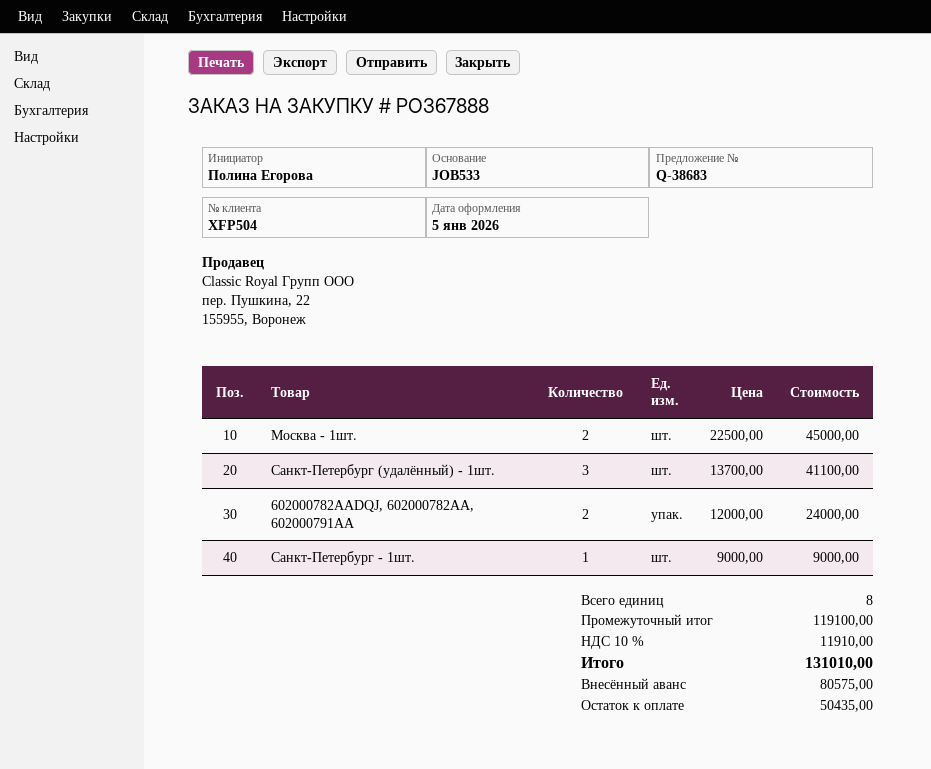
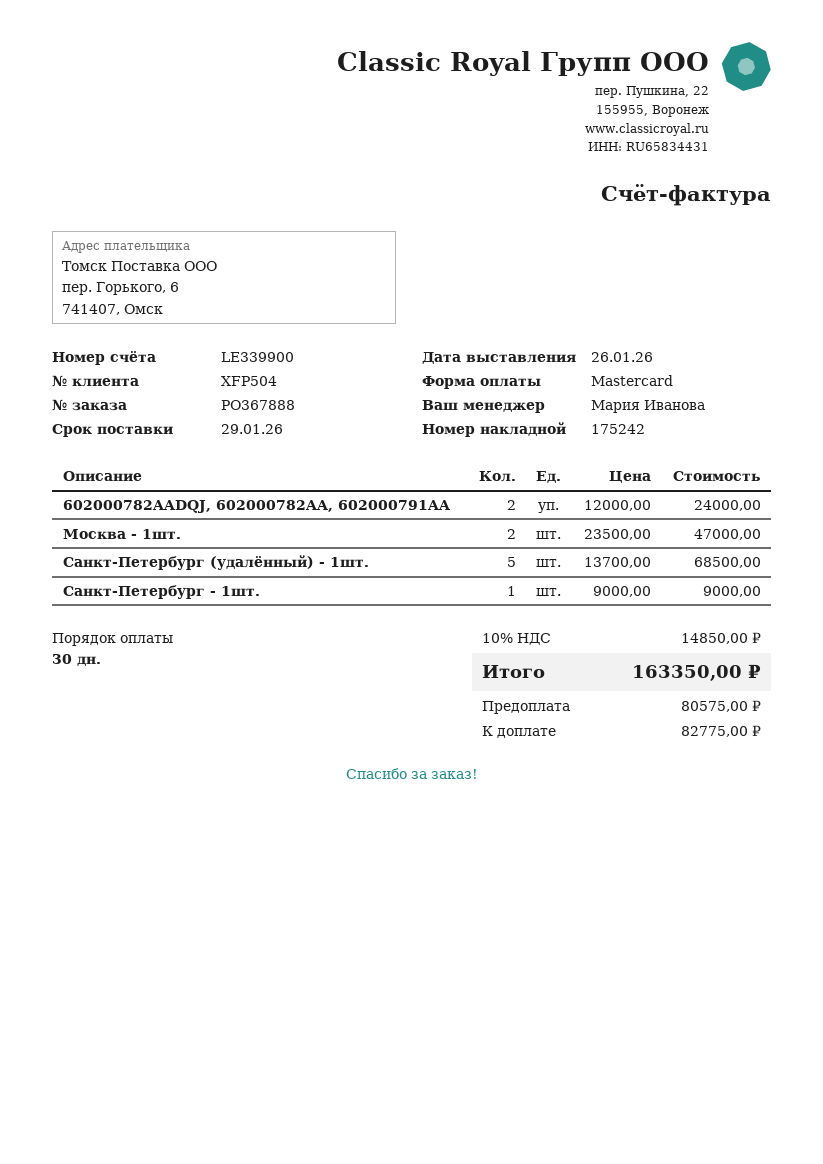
Москва - 1шт.: 2 x 22500.00 = 45000.00 -> 2 x 23500.00 = 47000.00
Санкт-Петербург (удалённый) - 1шт.: 3 x 13700.00 = 41100.00 -> 5 x 13700.00 = 68500.00
tax: 10% = 11910.00 -> 10% = 14850.00
total: 131010.00 -> 163350.00
balance: 50435.00 -> 82775.00

